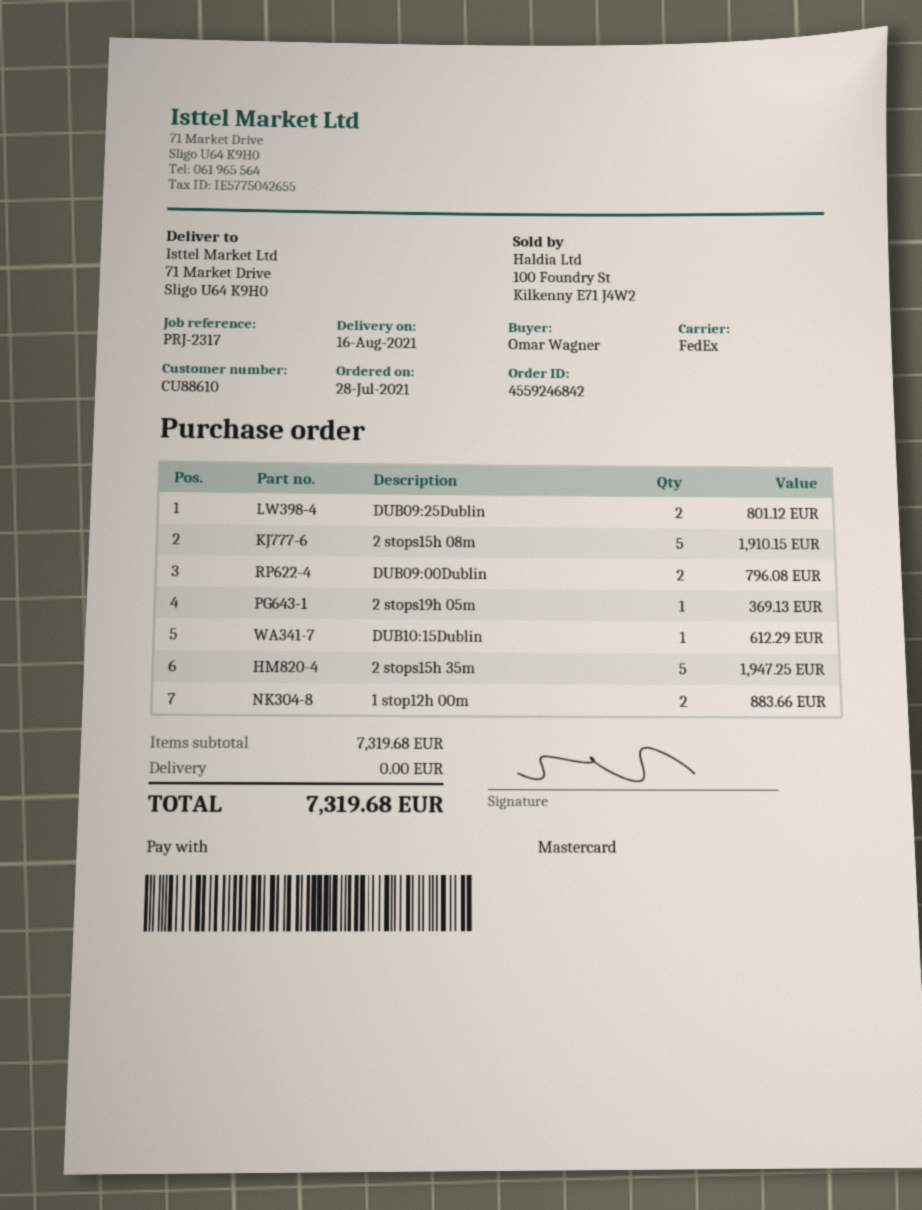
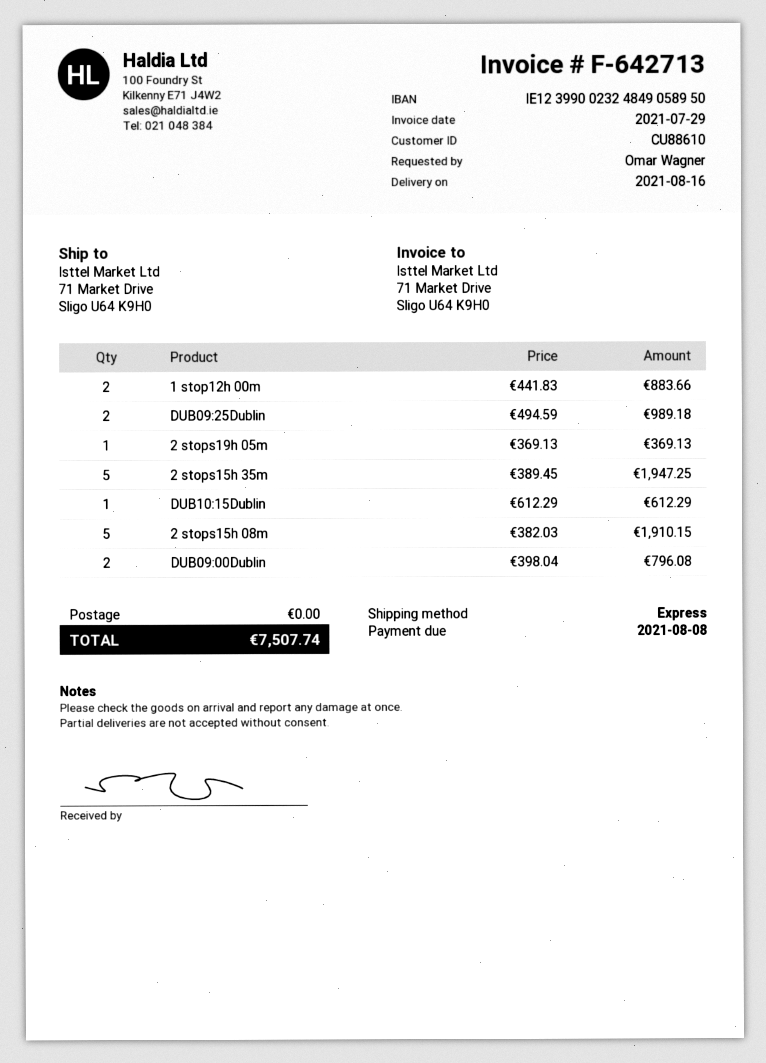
shipping method: FedEx -> express
DUB09:25Dublin: 2 for 801.12 -> 2 for 989.18
total: 7319.68 -> 7507.74

